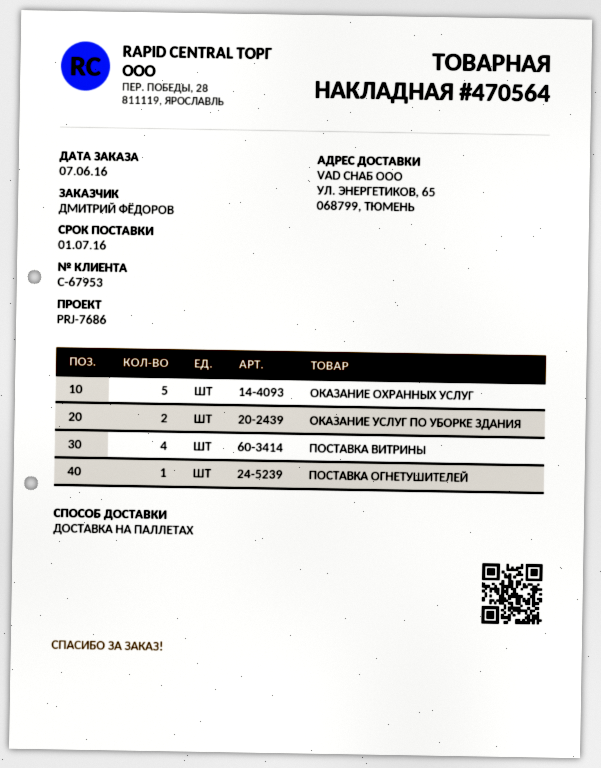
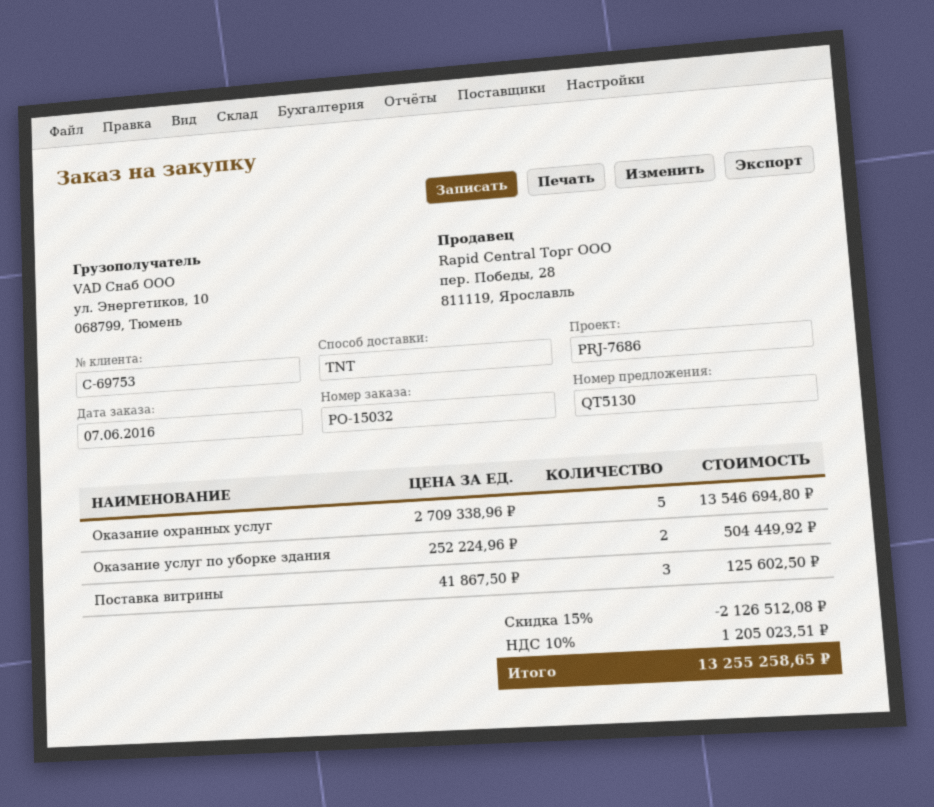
customer number: C-67953 -> C-69753
shipping method: pallet freight -> TNT
ship to: УЛ. ЭНЕРГЕТИКОВ, 65, 068799, ТЮМЕНЬ -> ул. Энергетиков, 10, 068799, Тюмень
ПОСТАВКА ВИТРИНЫ: 4 -> 3
ПОСТАВКА ОГНЕТУШИТЕЛЕЙ: 1 -> none

